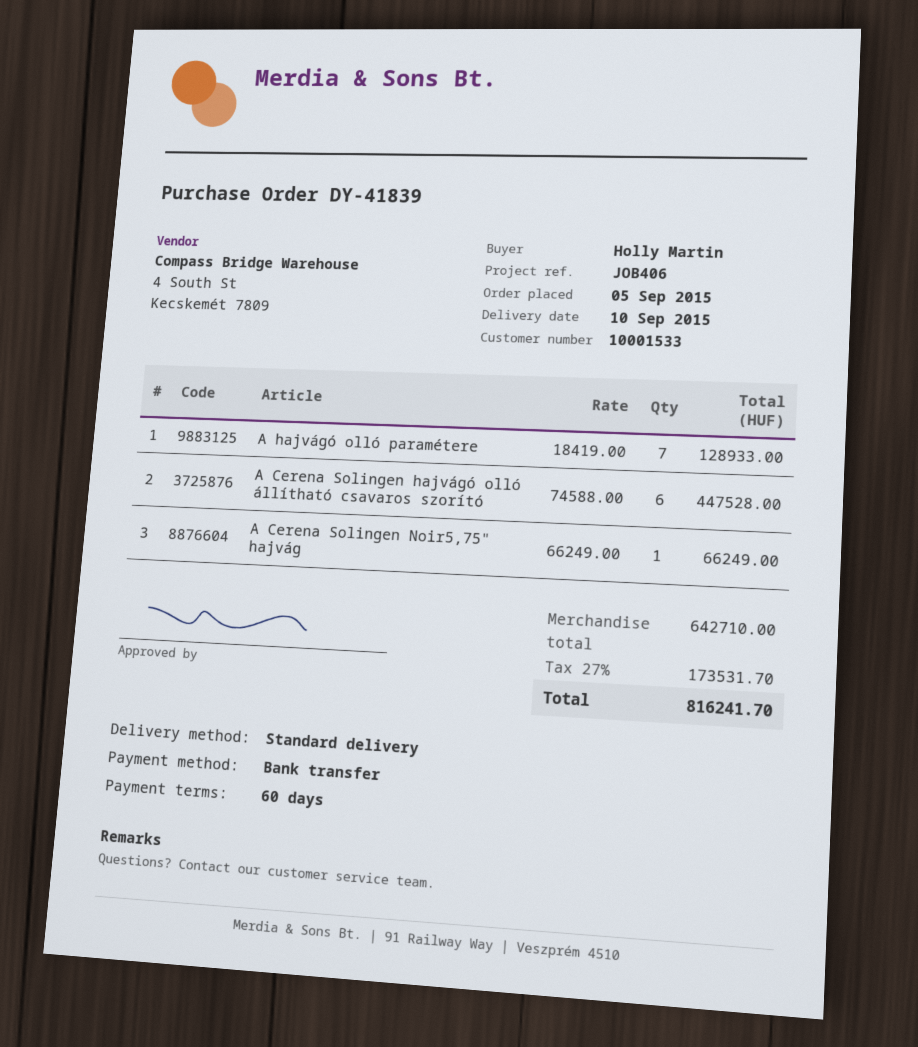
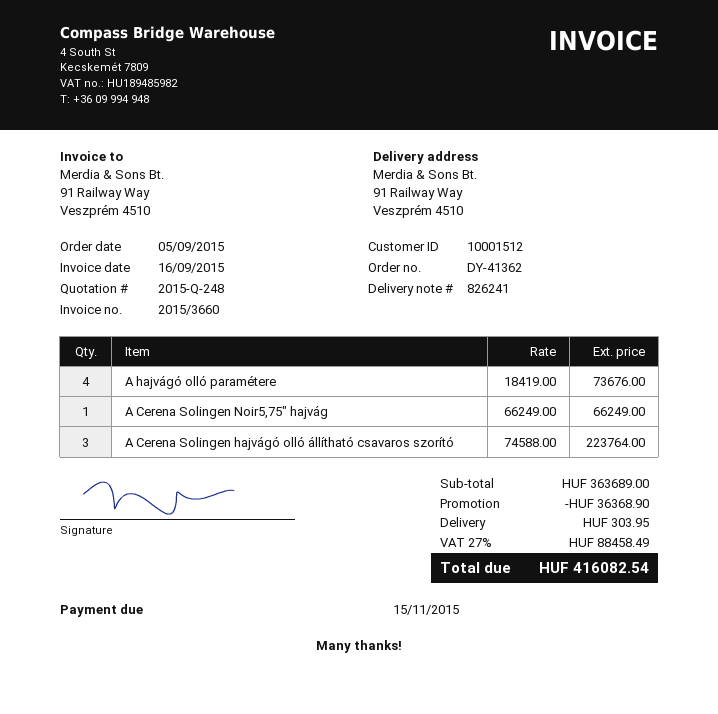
order number: DY-41839 -> DY-41362
customer number: 10001533 -> 10001512
A hajvágó olló paramétere: 7 x 18419.00 = 128933.00 -> 4 x 18419.00 = 73676.00
A Cerena Solingen hajvágó olló állítható csavaros szorító: 6 x 74588.00 = 447528.00 -> 3 x 74588.00 = 223764.00
subtotal: 642710.00 -> 363689.00
discount: none -> 36368.90
shipping: none -> 303.95
tax: 27% = 173531.70 -> 27% = 88458.49
total: 816241.70 -> 416082.54

